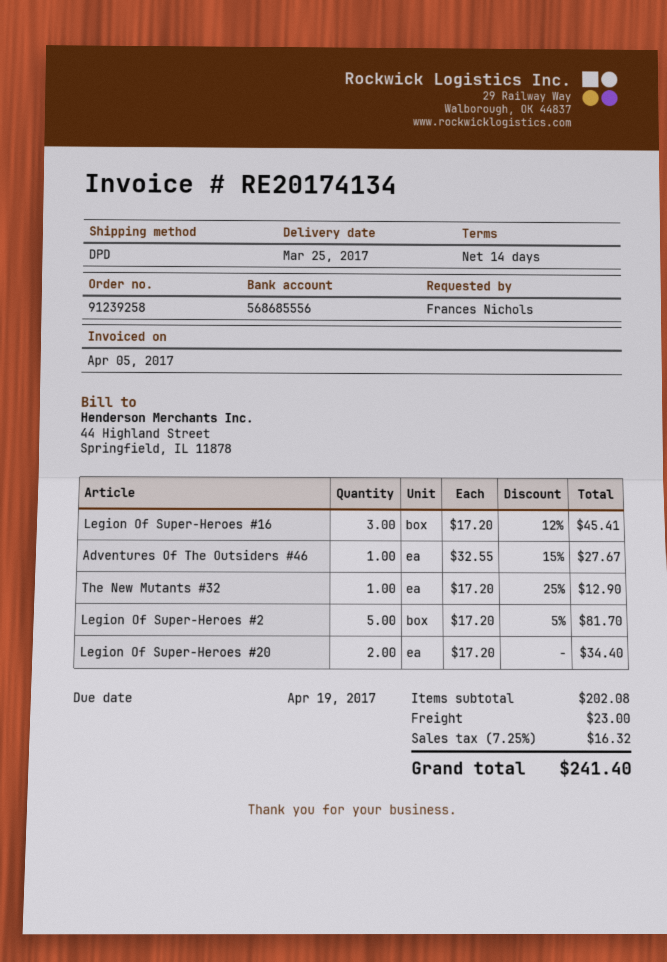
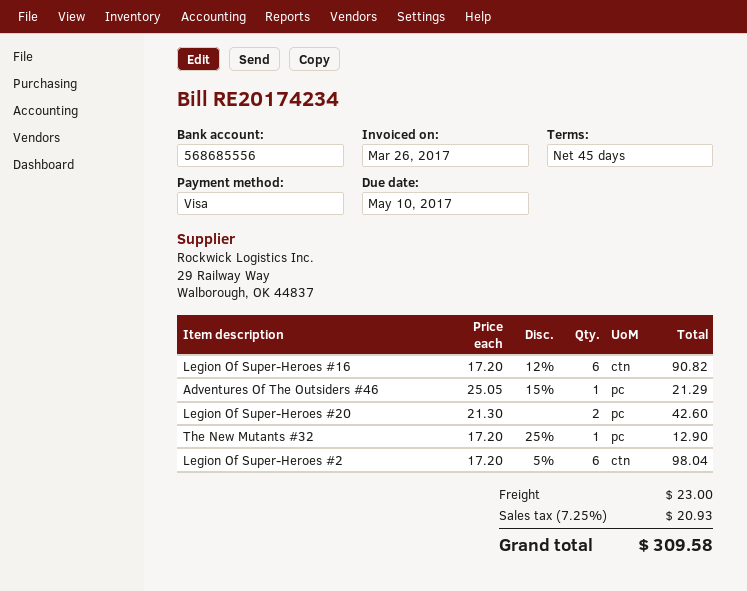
invoice number: RE20174134 -> RE20174234
invoice date: 2017-04-05 -> 2017-03-26
payment terms: 14 days -> 45 days
due date: 2017-04-19 -> 2017-05-10
Legion Of Super-Heroes #16: 3 x 17.20 - 12% = 45.41 -> 6 x 17.20 - 12% = 90.82
Adventures Of The Outsiders #46: 1 x 32.55 - 15% = 27.67 -> 1 x 25.05 - 15% = 21.29
Legion Of Super-Heroes #2: 5 x 17.20 - 5% = 81.70 -> 6 x 17.20 - 5% = 98.04
Legion Of Super-Heroes #20: 2 x 17.20 = 34.40 -> 2 x 21.30 = 42.60
tax: 7.25% = 16.32 -> 7.25% = 20.93
total: 241.40 -> 309.58

